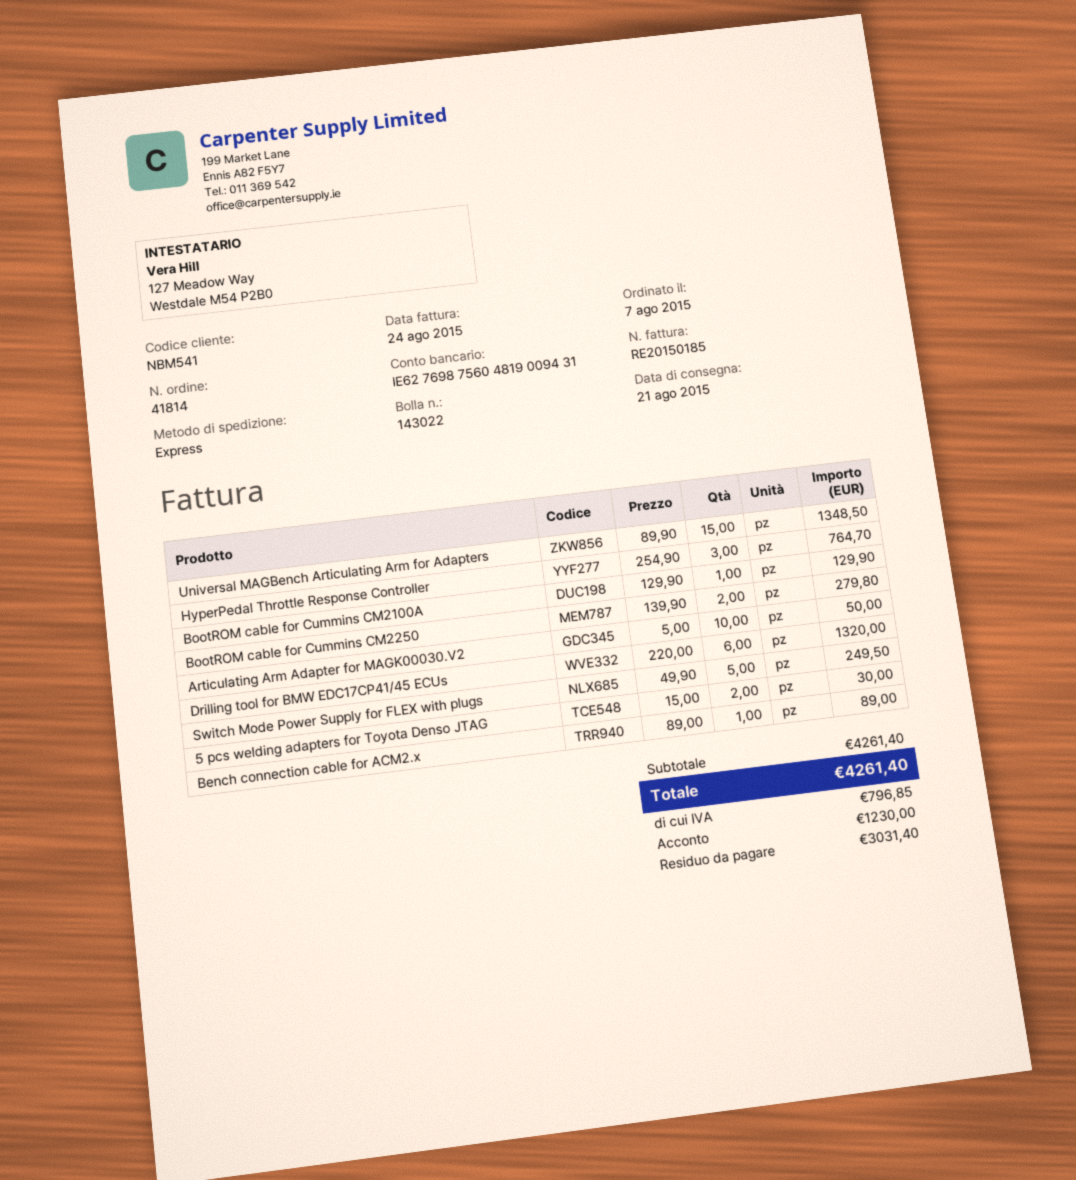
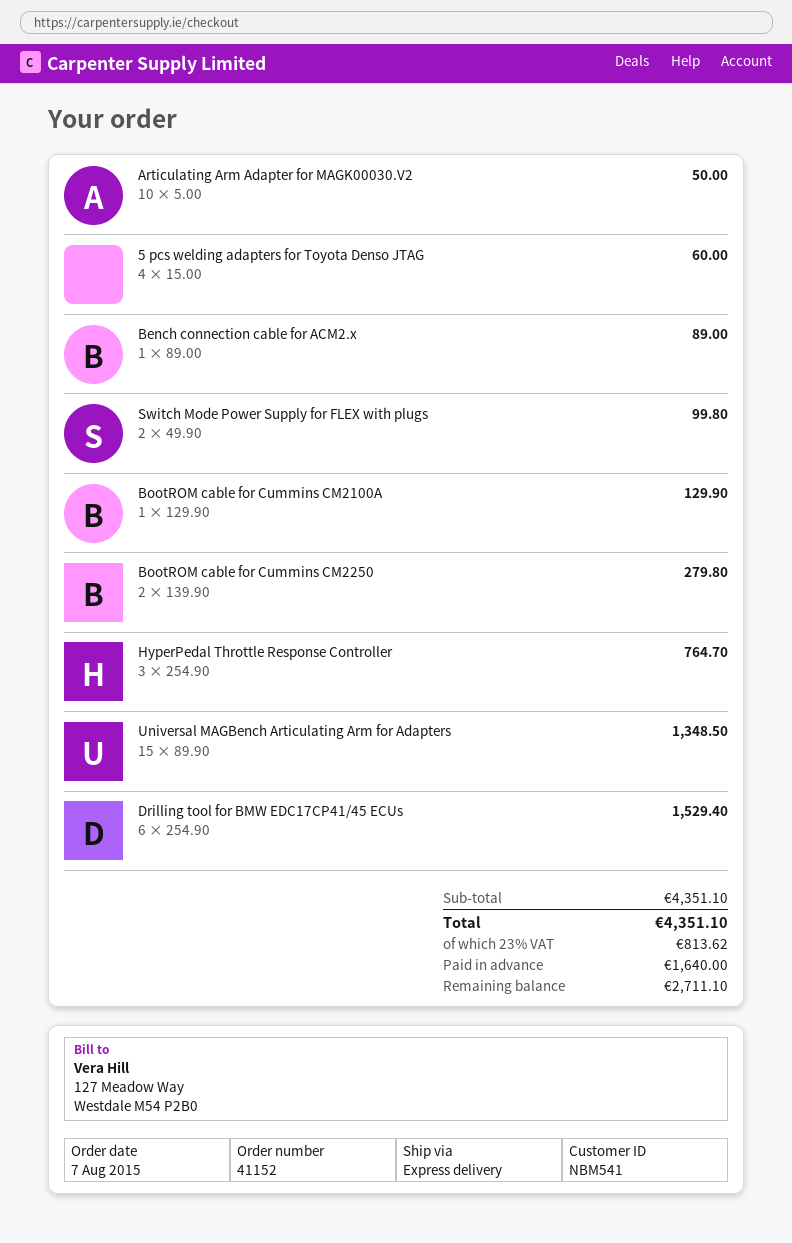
order number: 41814 -> 41152
Drilling tool for BMW EDC17CP41/45 ECUs: 6 x 220.00 = 1320.00 -> 6 x 254.90 = 1529.40
Switch Mode Power Supply for FLEX with plugs: 5 x 49.90 = 249.50 -> 2 x 49.90 = 99.80
5 pcs welding adapters for Toyota Denso JTAG: 2 x 15.00 = 30.00 -> 4 x 15.00 = 60.00
subtotal: 4261.40 -> 4351.10
tax: 796.85 -> 813.62
total: 4261.40 -> 4351.10
deposit: 1230.00 -> 1640.00
balance: 3031.40 -> 2711.10

